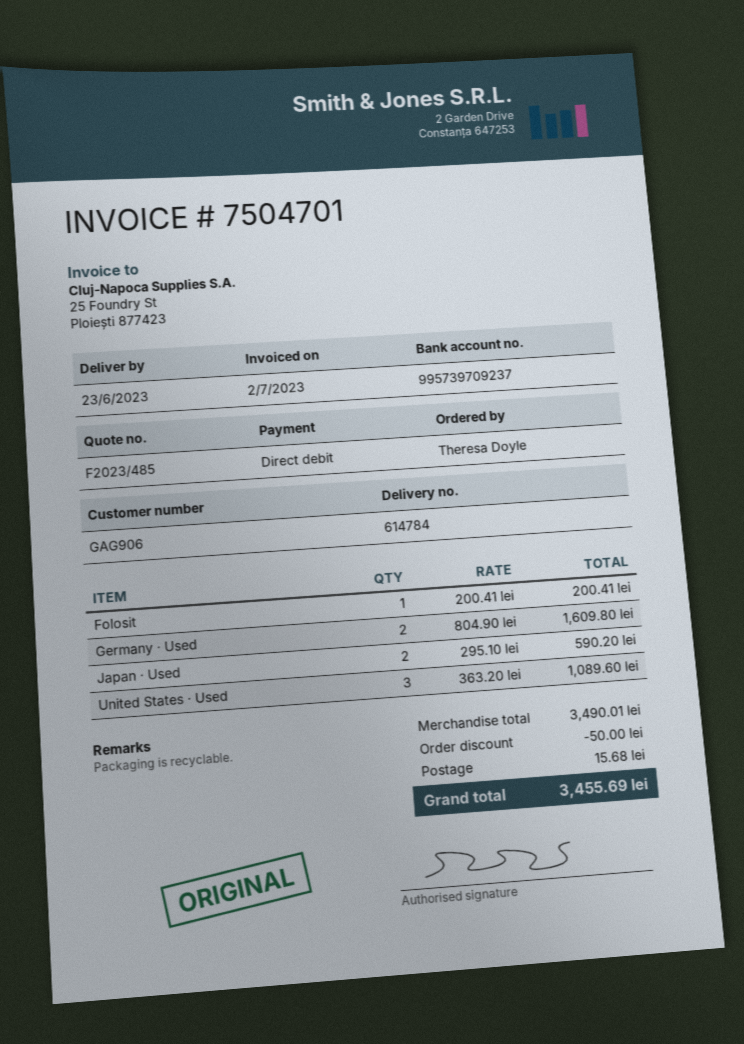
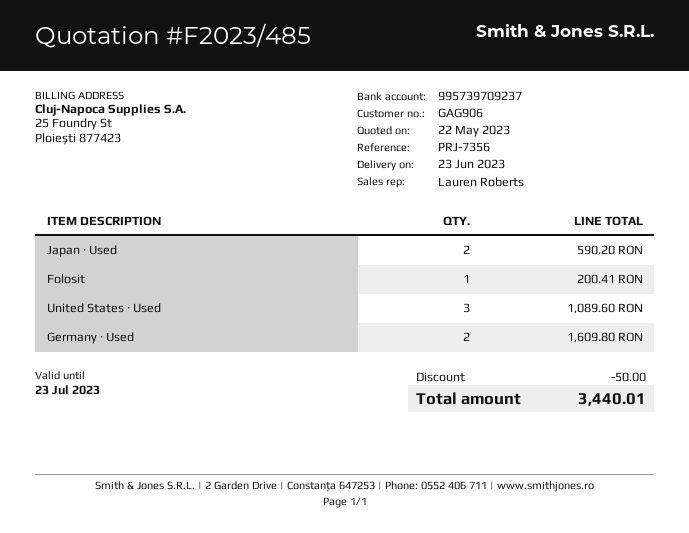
shipping: 15.68 -> none
total: 3455.69 -> 3440.01

